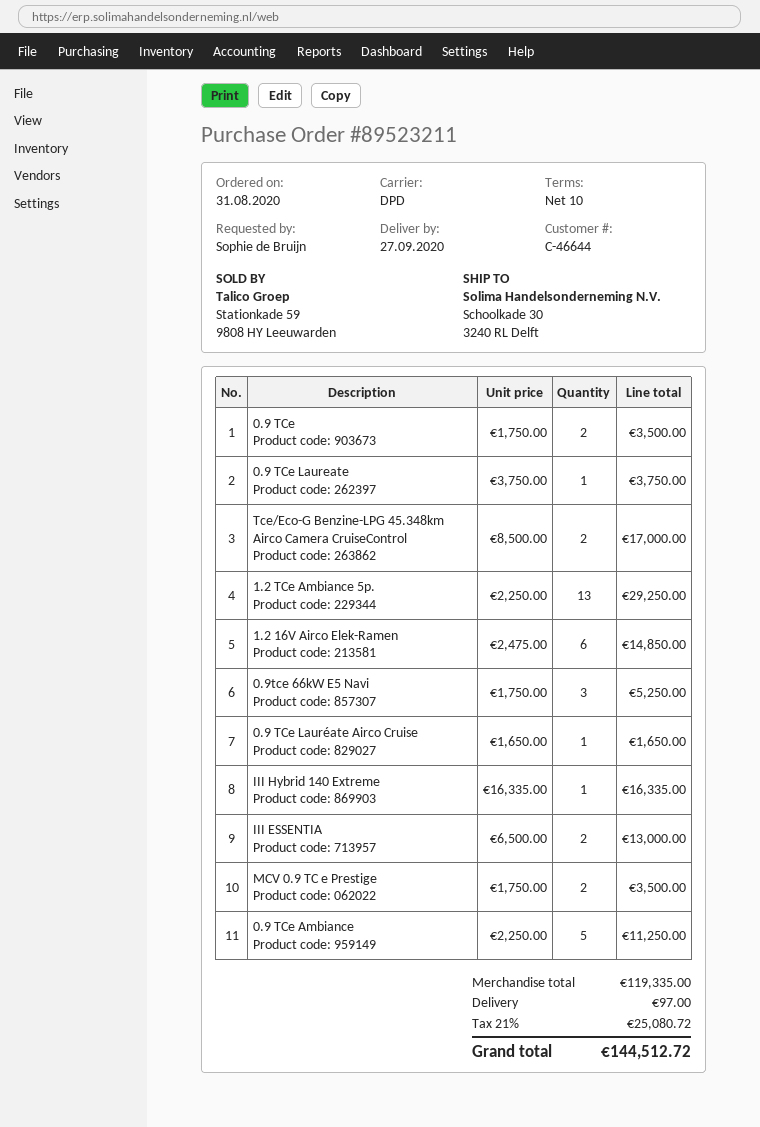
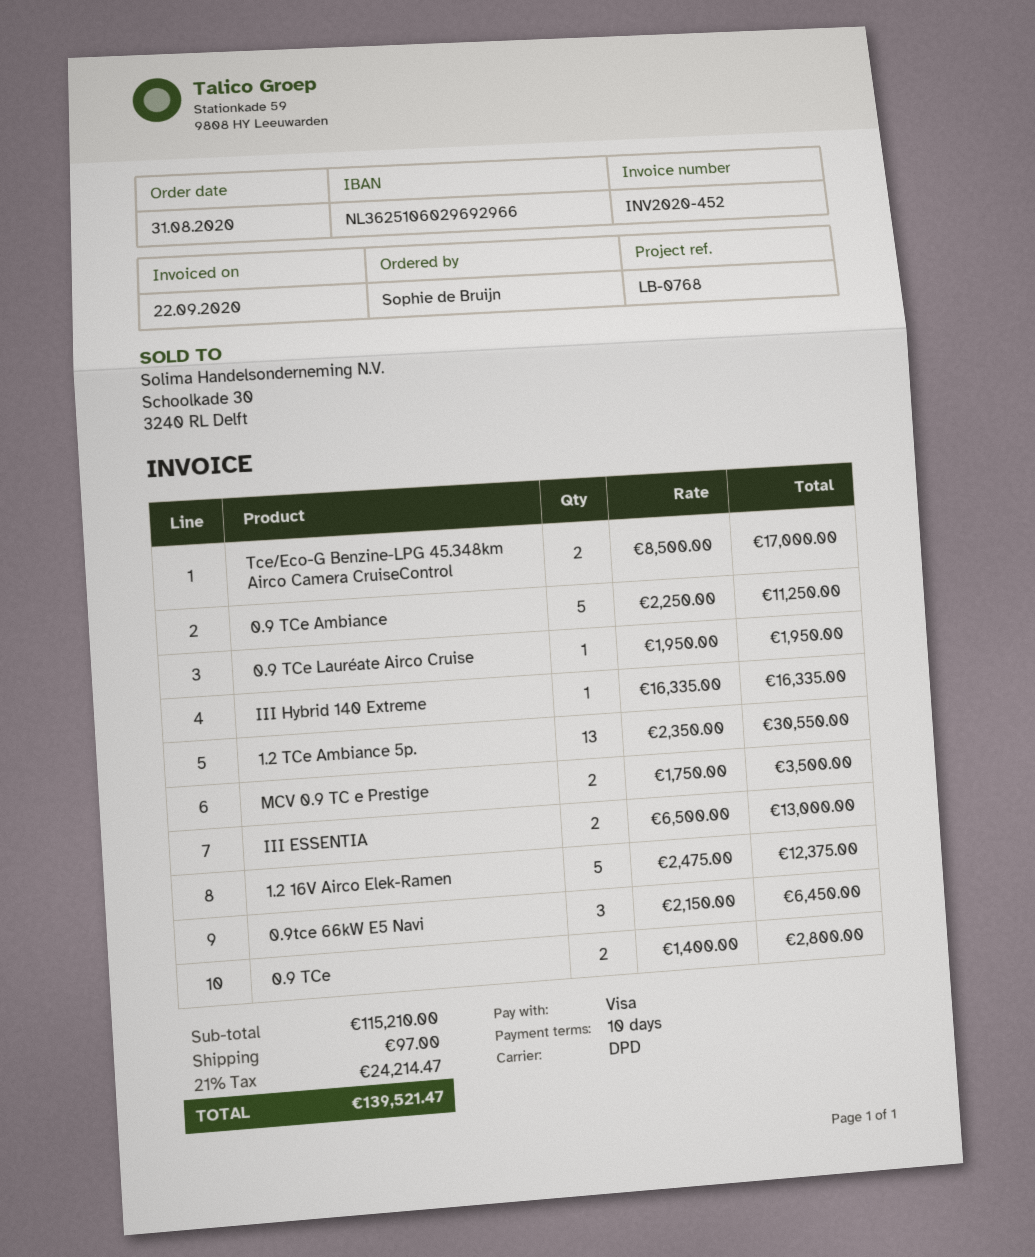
0.9 TCe: 2 x 1750.00 = 3500.00 -> 2 x 1400.00 = 2800.00
0.9 TCe Laureate: 1 x 3750.00 = 3750.00 -> none
1.2 TCe Ambiance 5p.: 13 x 2250.00 = 29250.00 -> 13 x 2350.00 = 30550.00
1.2 16V Airco Elek-Ramen: 6 x 2475.00 = 14850.00 -> 5 x 2475.00 = 12375.00
0.9tce 66kW E5 Navi: 3 x 1750.00 = 5250.00 -> 3 x 2150.00 = 6450.00
0.9 TCe Lauréate Airco Cruise: 1 x 1650.00 = 1650.00 -> 1 x 1950.00 = 1950.00
subtotal: 119335.00 -> 115210.00
tax: 21% = 25080.72 -> 21% = 24214.47
total: 144512.72 -> 139521.47

